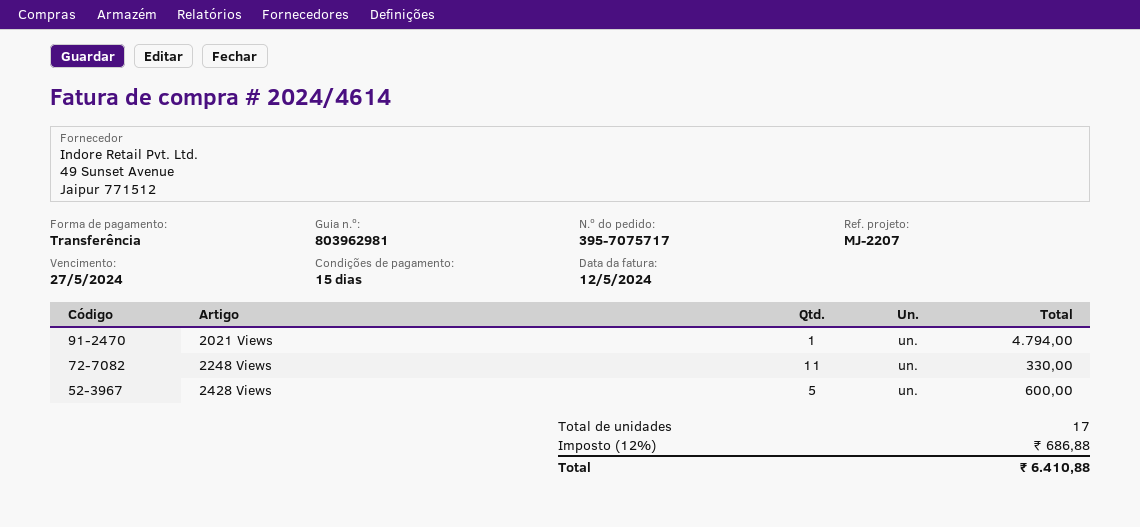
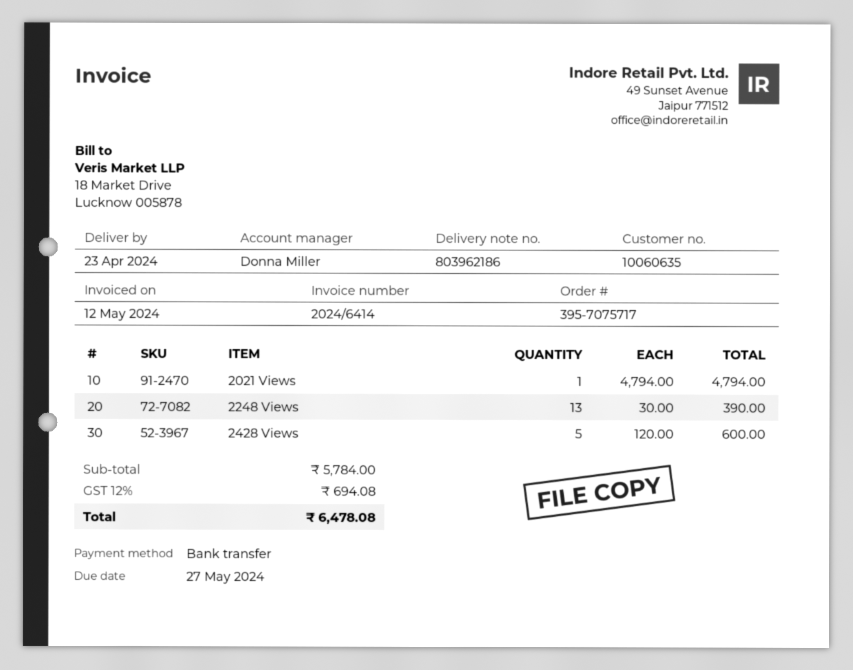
delivery note number: 803962981 -> 803962186
invoice number: 2024/4614 -> 2024/6414
2248 Views: 11 for 330.00 -> 13 for 390.00
tax: 12% = 686.88 -> 12% = 694.08
total: 6410.88 -> 6478.08

